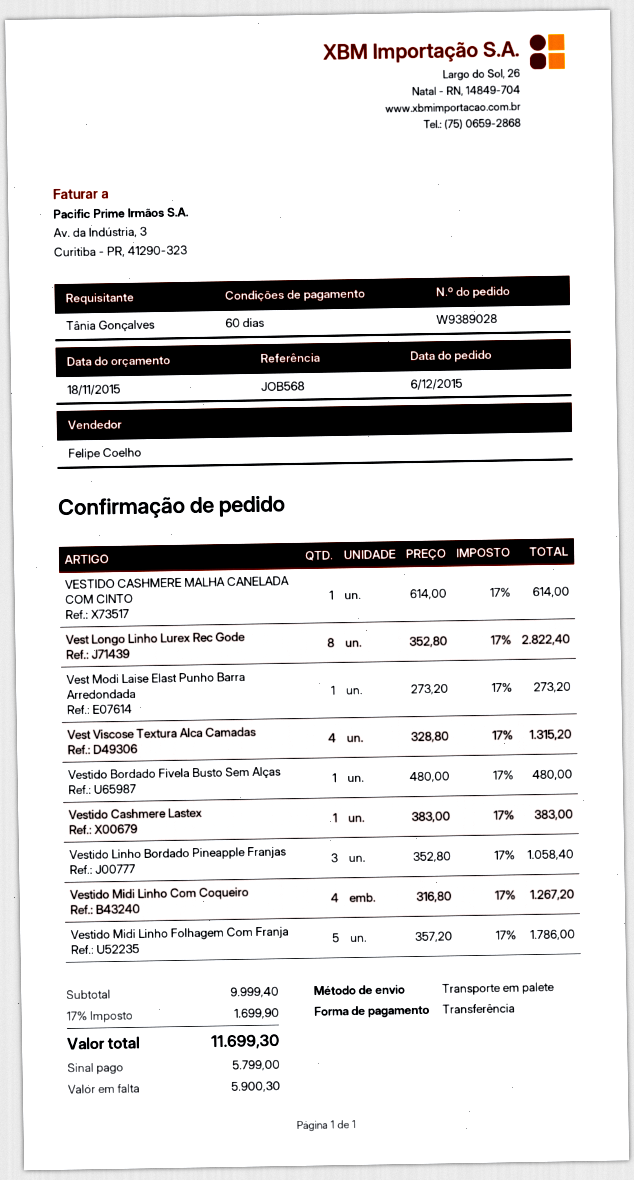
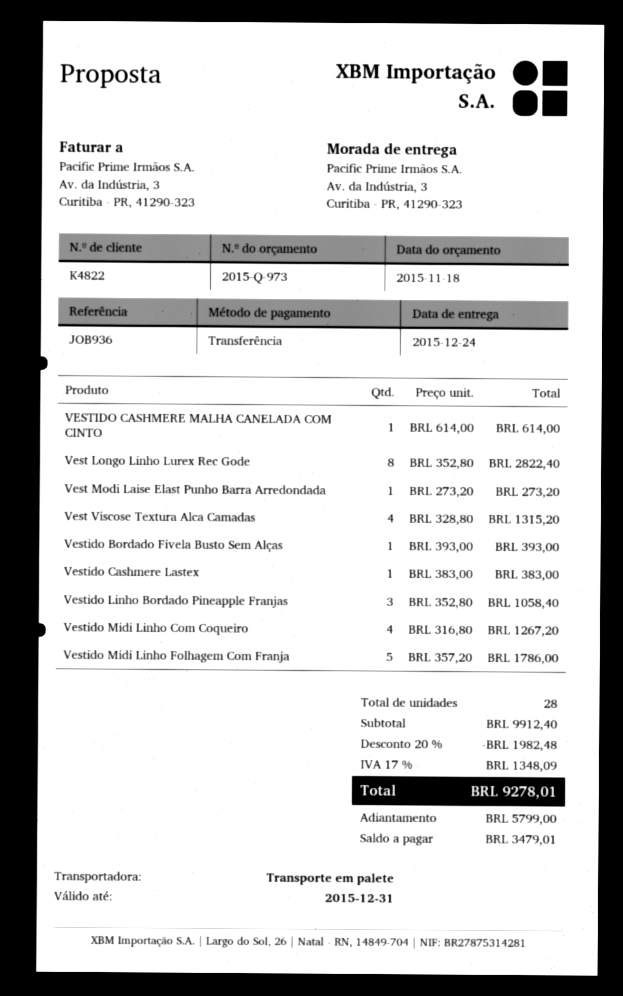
reference: JOB568 -> JOB936
Vestido Bordado Fivela Busto Sem Alças: 1 x 480.00 = 480.00 -> 1 x 393.00 = 393.00
subtotal: 9999.40 -> 9912.40
discount: none -> 20% = 1982.48
tax: 17% = 1699.90 -> 17% = 1348.09
total: 11699.30 -> 9278.01
balance: 5900.30 -> 3479.01

